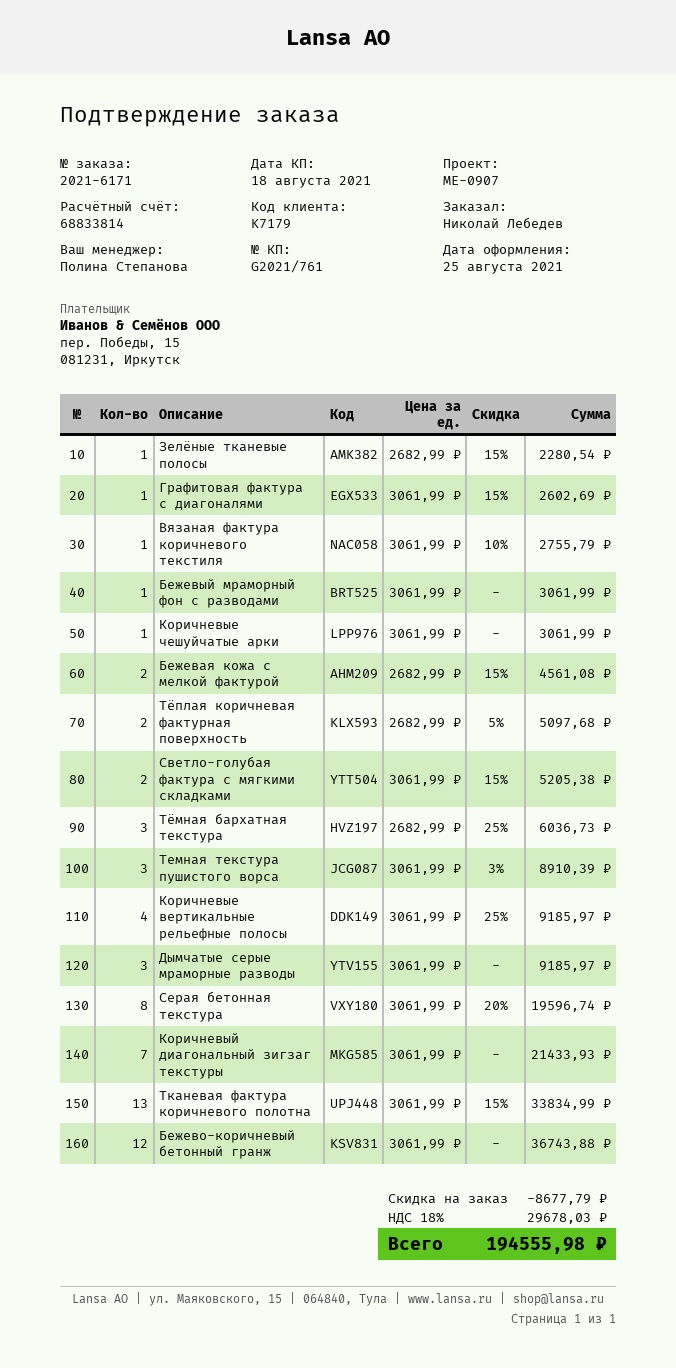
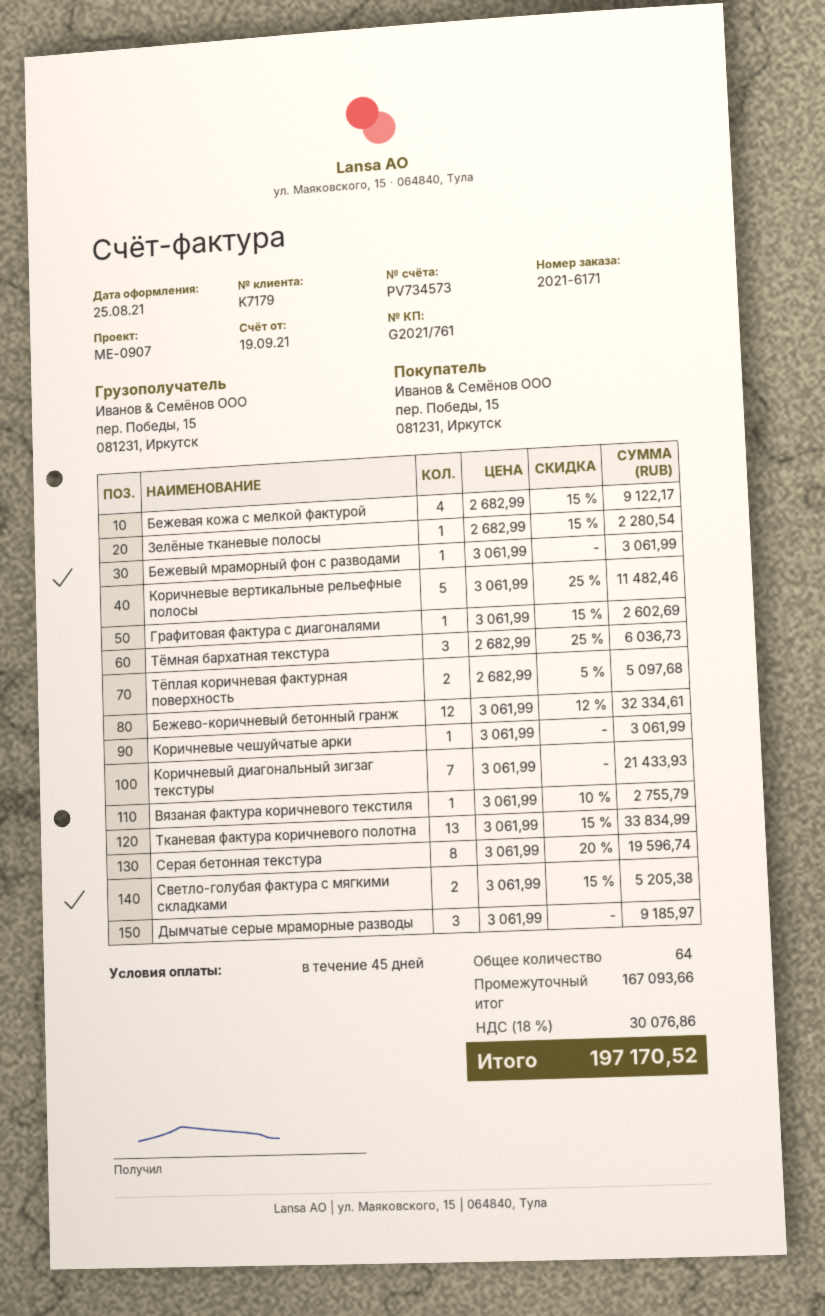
Бежевая кожа с мелкой фактурой: 2 x 2682.99 - 15% = 4561.08 -> 4 x 2682.99 - 15% = 9122.17
Темная текстура пушистого ворса: 3 x 3061.99 - 3% = 8910.39 -> none
Коричневые вертикальные рельефные полосы: 4 x 3061.99 - 25% = 9185.97 -> 5 x 3061.99 - 25% = 11482.46
Бежево-коричневый бетонный гранж: 12 x 3061.99 = 36743.88 -> 12 x 3061.99 - 12% = 32334.61
discount: 8677.79 -> none
tax: 18% = 29678.03 -> 18% = 30076.86
total: 194555.98 -> 197170.52

